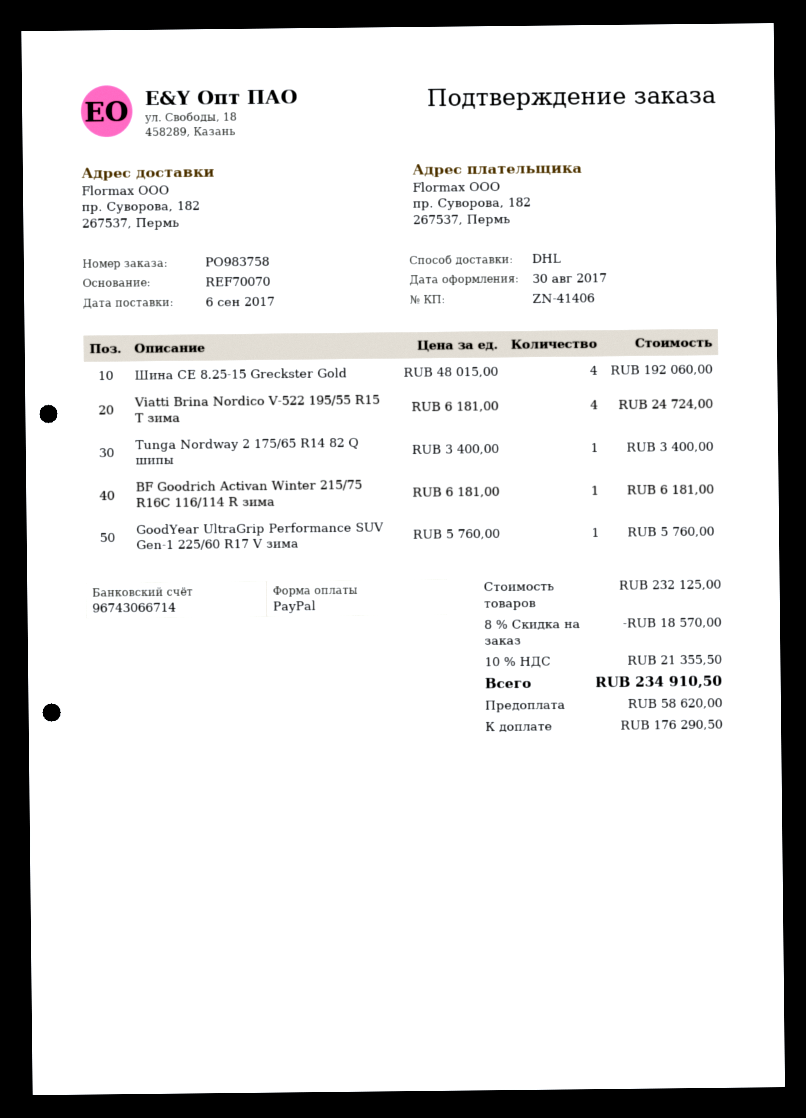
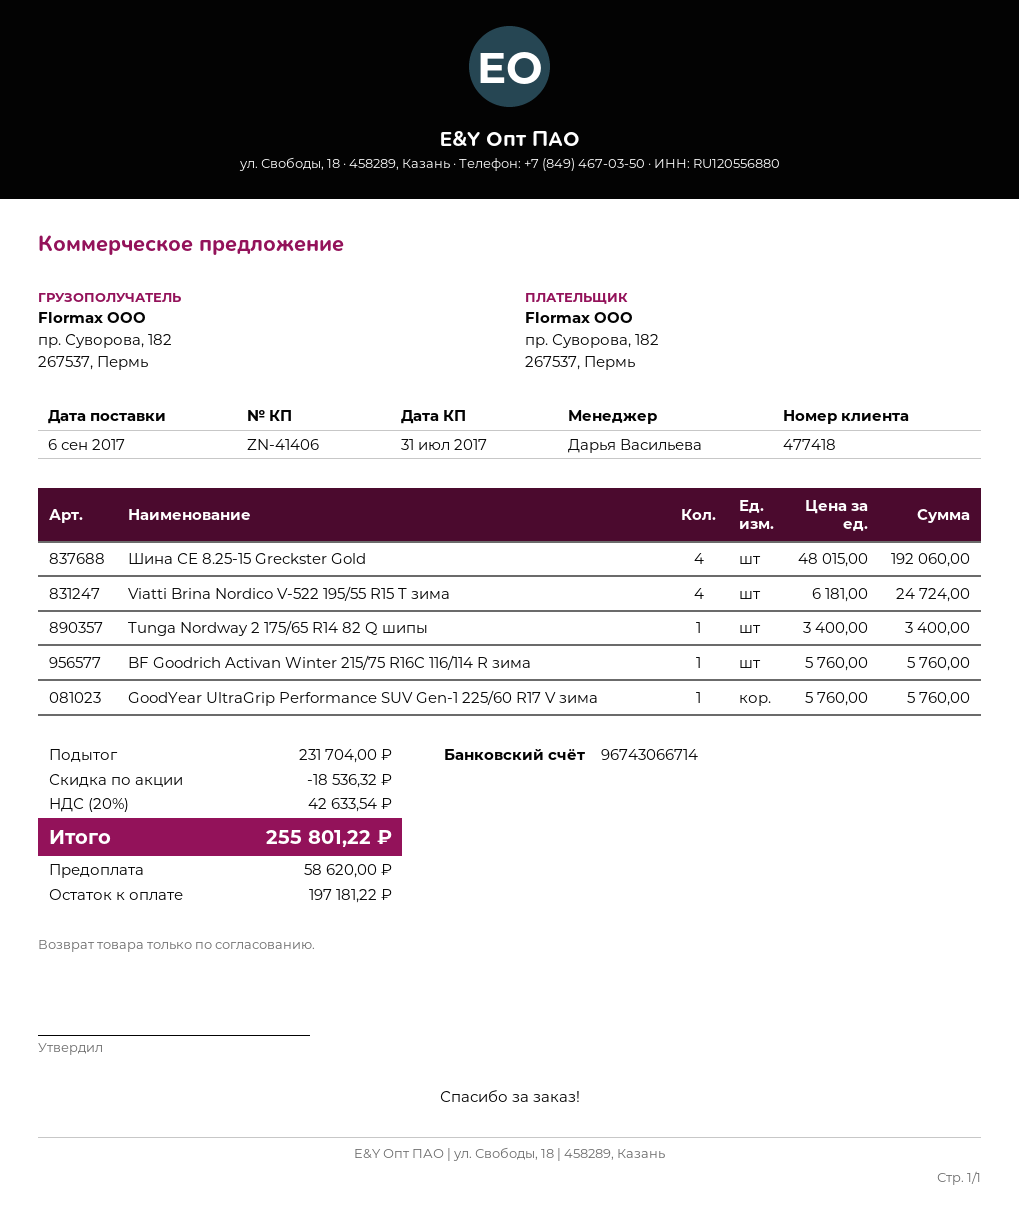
BF Goodrich Activan Winter 215/75 R16C 116/114 R зима: 1 x 6181.00 = 6181.00 -> 1 x 5760.00 = 5760.00
subtotal: 232125.00 -> 231704.00
discount: 18570.00 -> 18536.32
tax: 10% = 21355.50 -> 20% = 42633.54
total: 234910.50 -> 255801.22
balance: 176290.50 -> 197181.22

